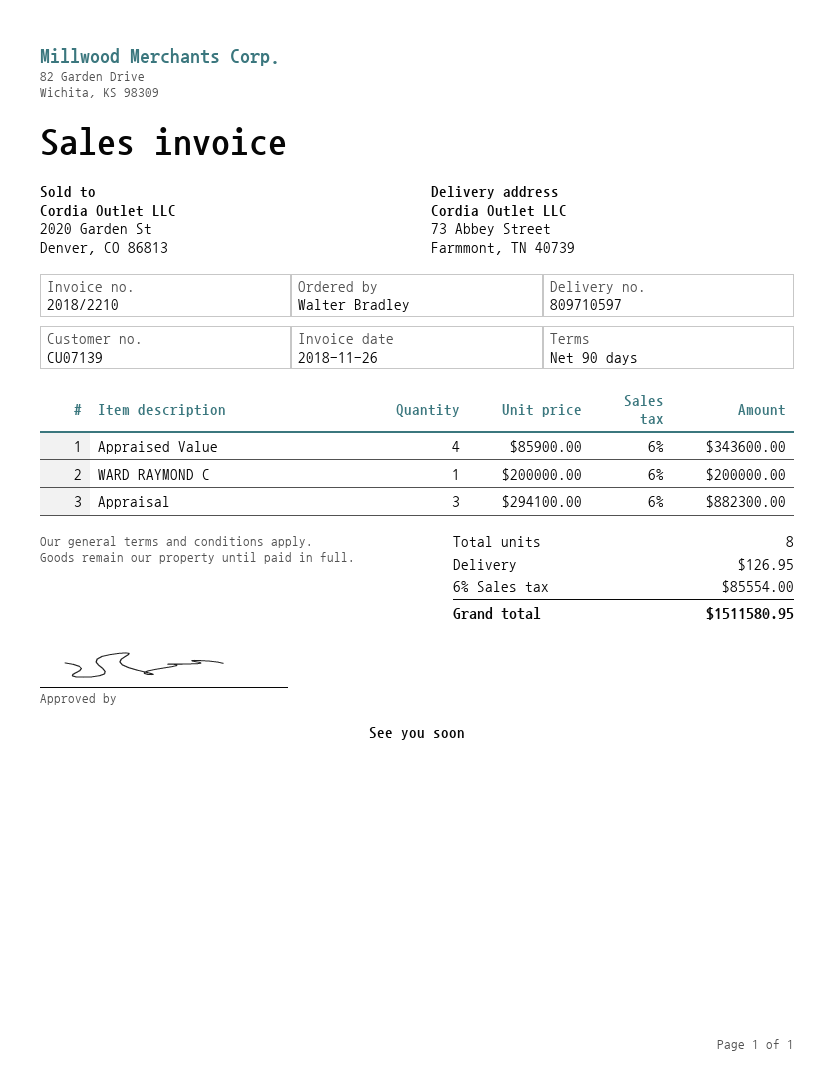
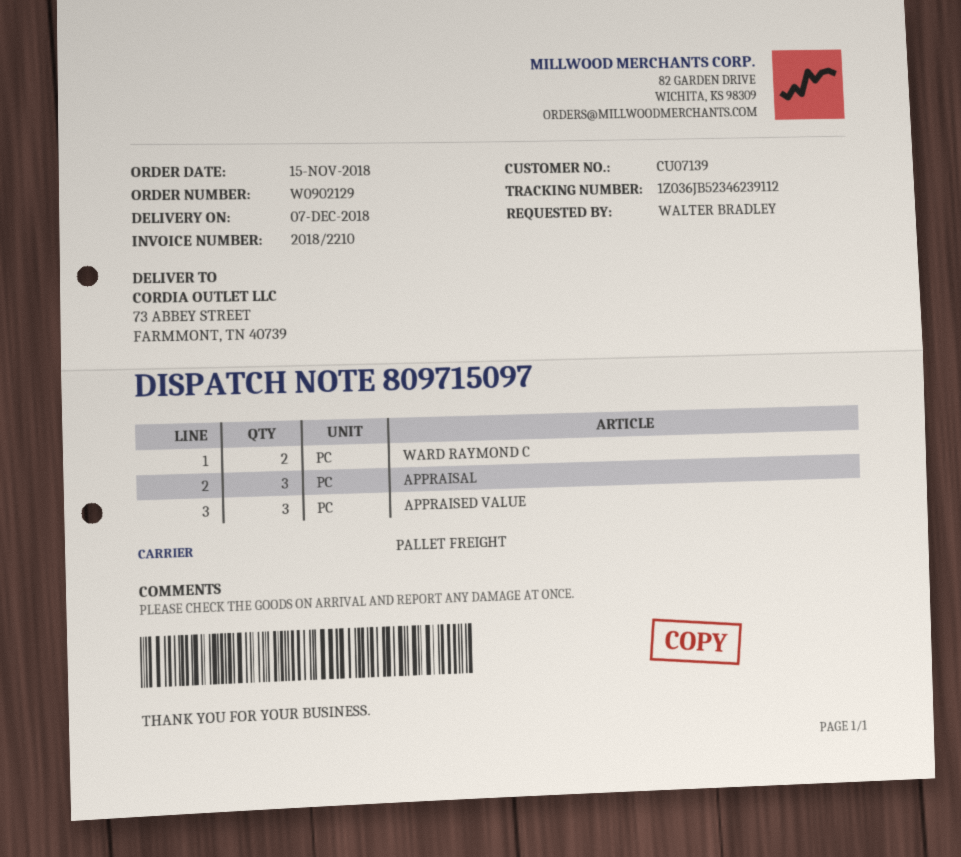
delivery note number: 809710597 -> 809715097
Appraised Value: 4 -> 3
WARD RAYMOND C: 1 -> 2

